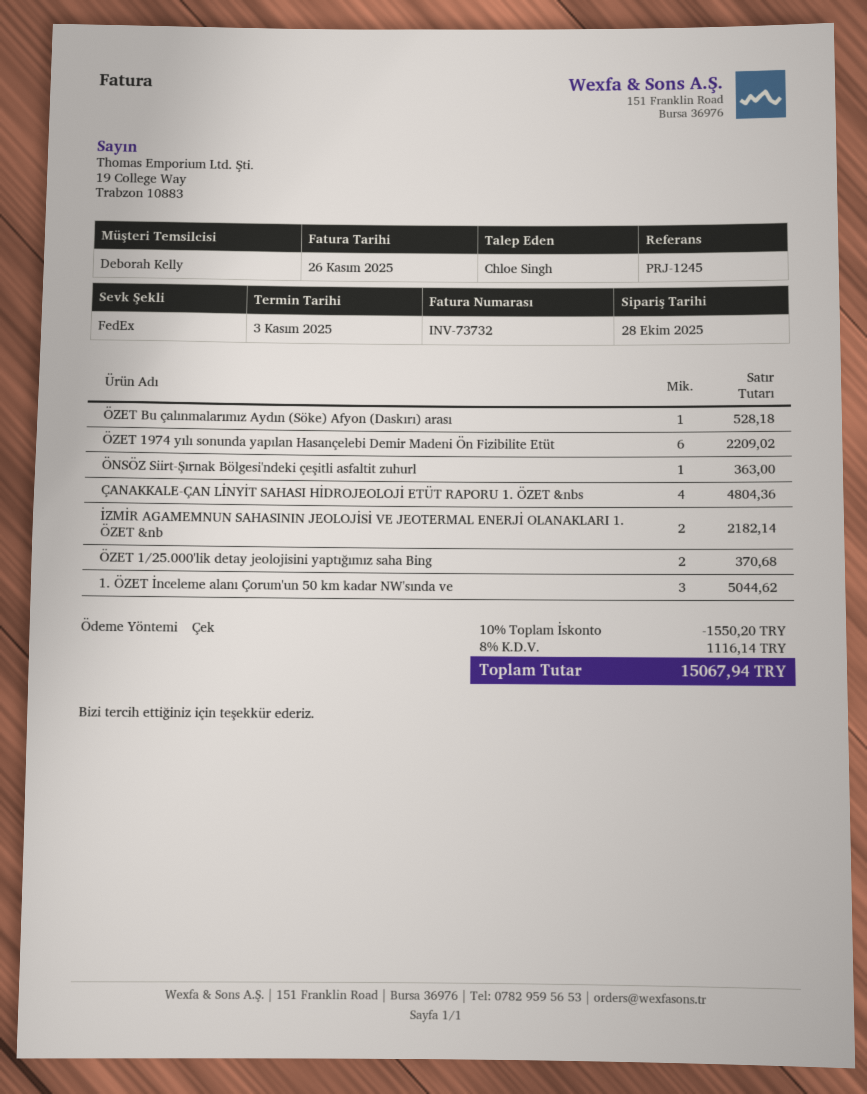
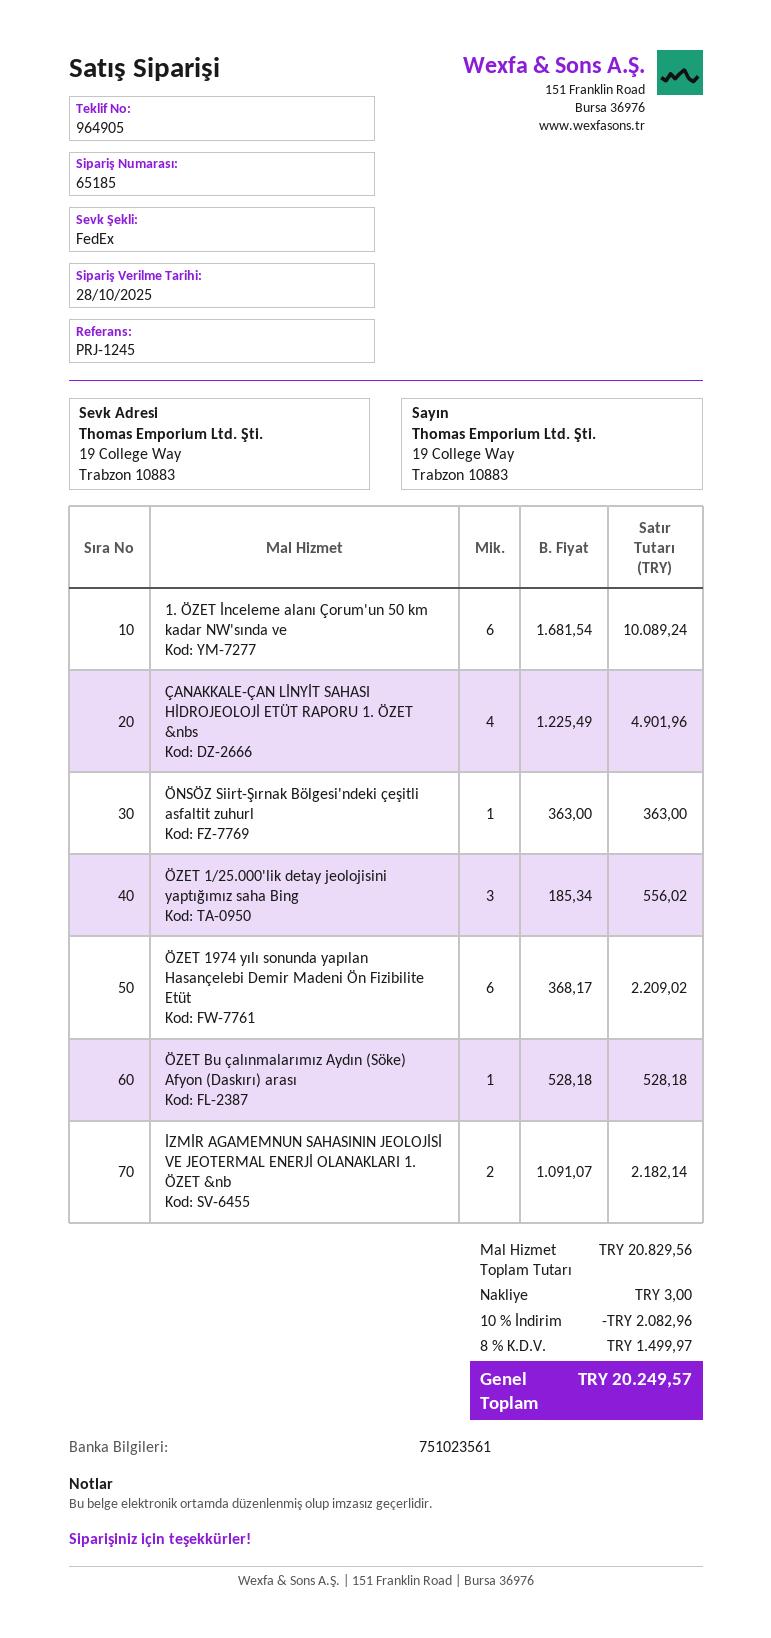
ÇANAKKALE-ÇAN LİNYİT SAHASI HİDROJEOLOJİ ETÜT RAPORU 1. ÖZET &nbs: 4 for 4804.36 -> 4 for 4901.96
ÖZET 1/25.000'lik detay jeolojisini yaptığımız saha Bing: 2 for 370.68 -> 3 for 556.02
1. ÖZET İnceleme alanı Çorum'un 50 km kadar NW'sında ve: 3 for 5044.62 -> 6 for 10089.24
discount: 10% = 1550.20 -> 10% = 2082.96
shipping: none -> 3.00
tax: 8% = 1116.14 -> 8% = 1499.97
total: 15067.94 -> 20249.57

